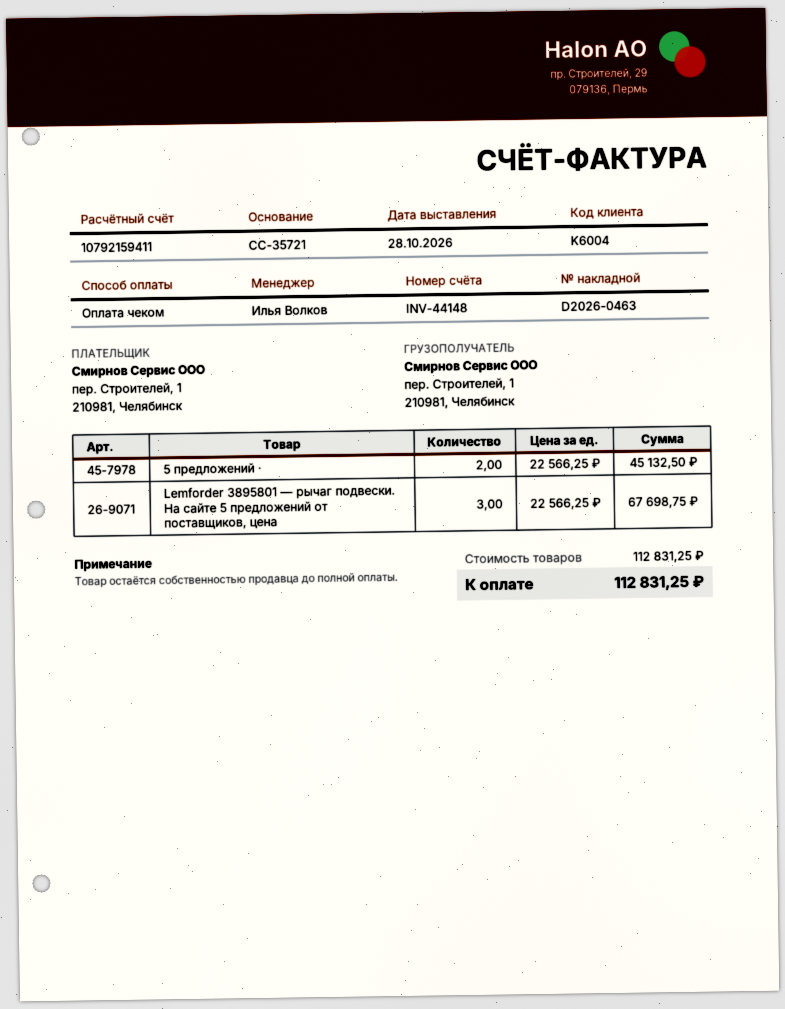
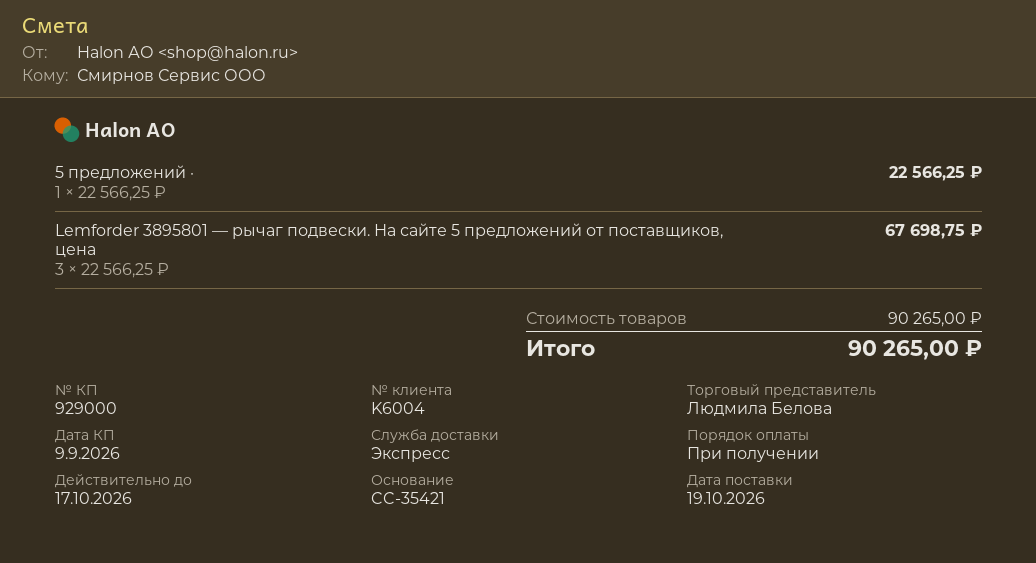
reference: CC-35721 -> CC-35421
sales rep: Илья Волков -> Людмила Белова
5 предложений ·: 2 x 22566.25 = 45132.50 -> 1 x 22566.25 = 22566.25
subtotal: 112831.25 -> 90265.00
total: 112831.25 -> 90265.00

